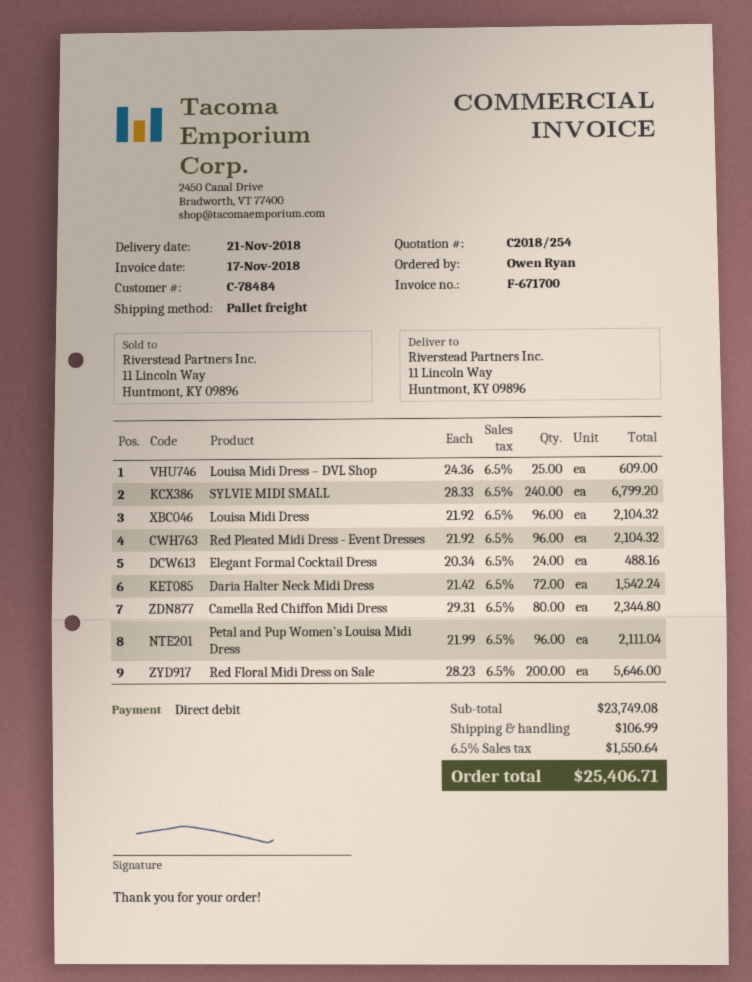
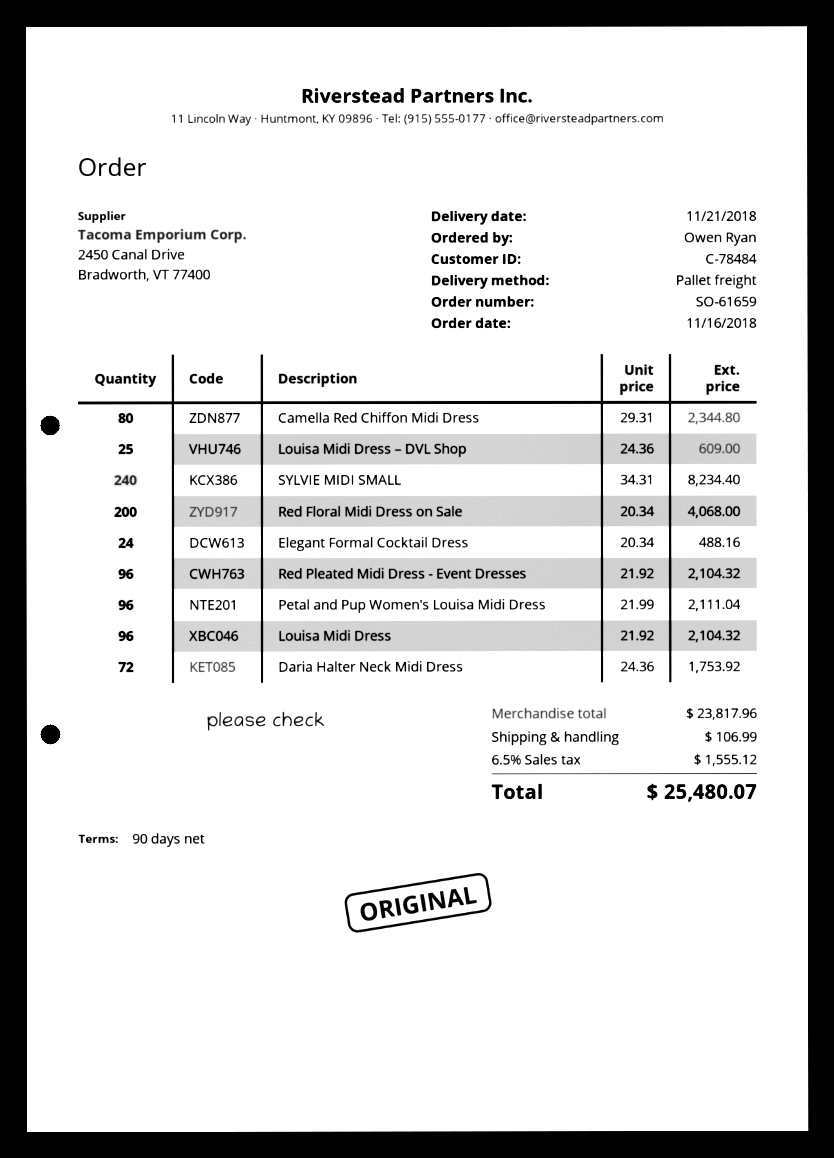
SYLVIE MIDI SMALL: 240 x 28.33 = 6799.20 -> 240 x 34.31 = 8234.40
Daria Halter Neck Midi Dress: 72 x 21.42 = 1542.24 -> 72 x 24.36 = 1753.92
Red Floral Midi Dress on Sale: 200 x 28.23 = 5646.00 -> 200 x 20.34 = 4068.00
subtotal: 23749.08 -> 23817.96
tax: 6.5% = 1550.64 -> 6.5% = 1555.12
total: 25406.71 -> 25480.07

